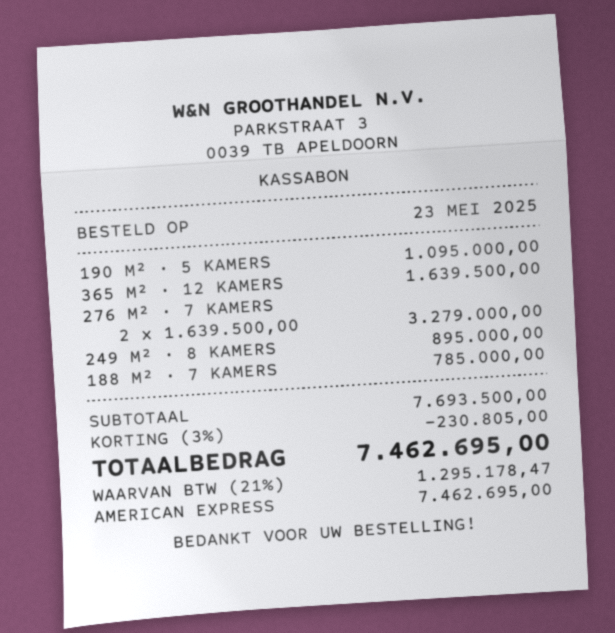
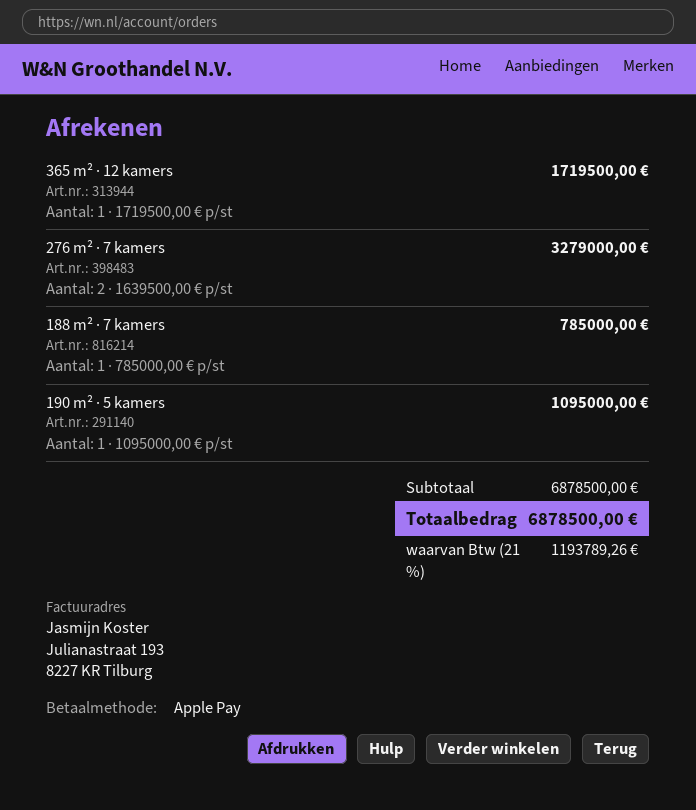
payment method: American Express -> Apple Pay
365 M² · 12 KAMERS: 1 x 1639500.00 = 1639500.00 -> 1 x 1719500.00 = 1719500.00
249 M² · 8 KAMERS: 1 x 895000.00 = 895000.00 -> none
subtotal: 7693500.00 -> 6878500.00
discount: 3% = 230805.00 -> none
tax: 21% = 1295178.47 -> 21% = 1193789.26
total: 7462695.00 -> 6878500.00

